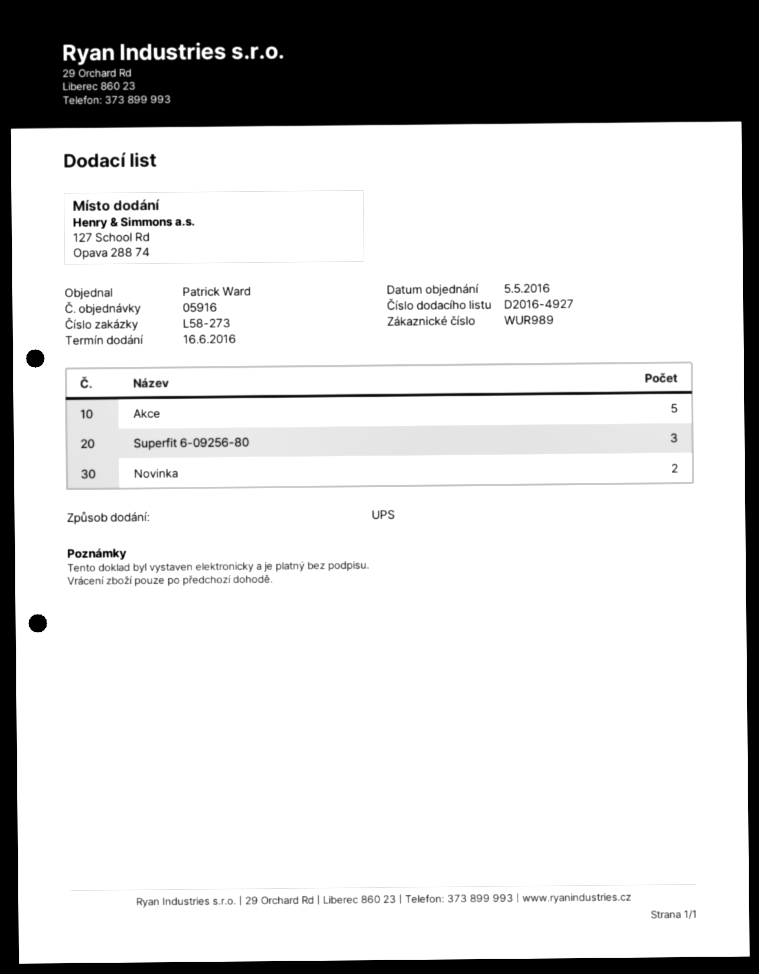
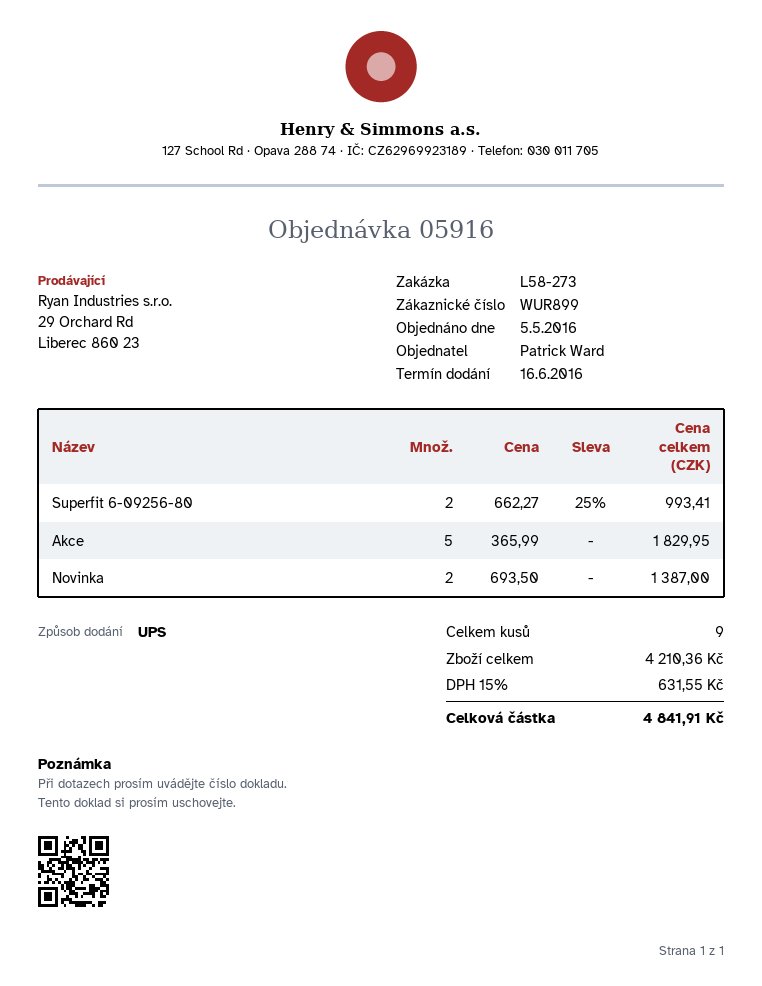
customer number: WUR989 -> WUR899
Superfit 6-09256-80: 3 -> 2

